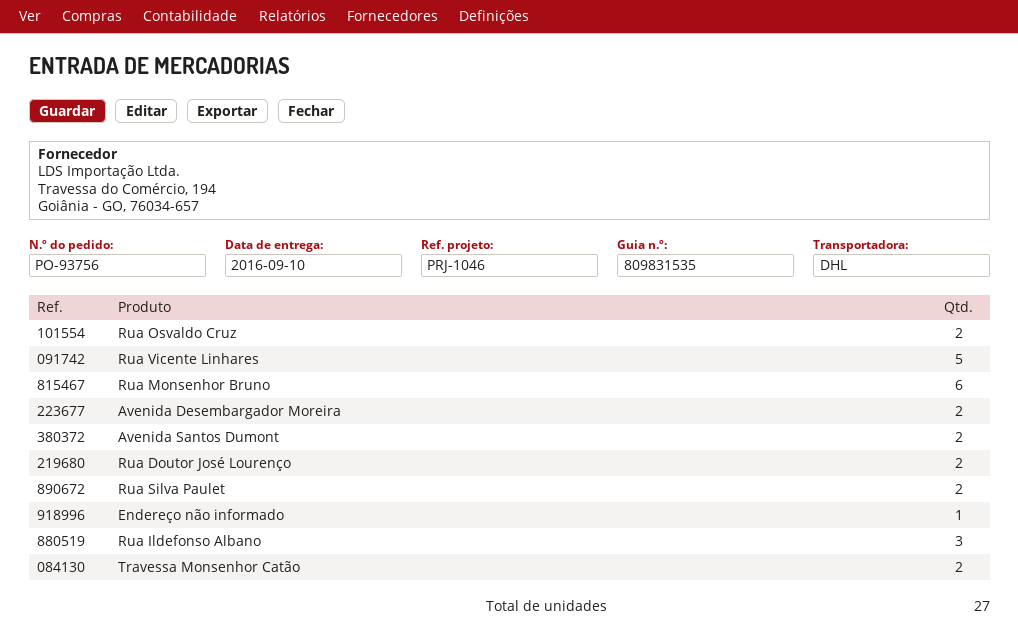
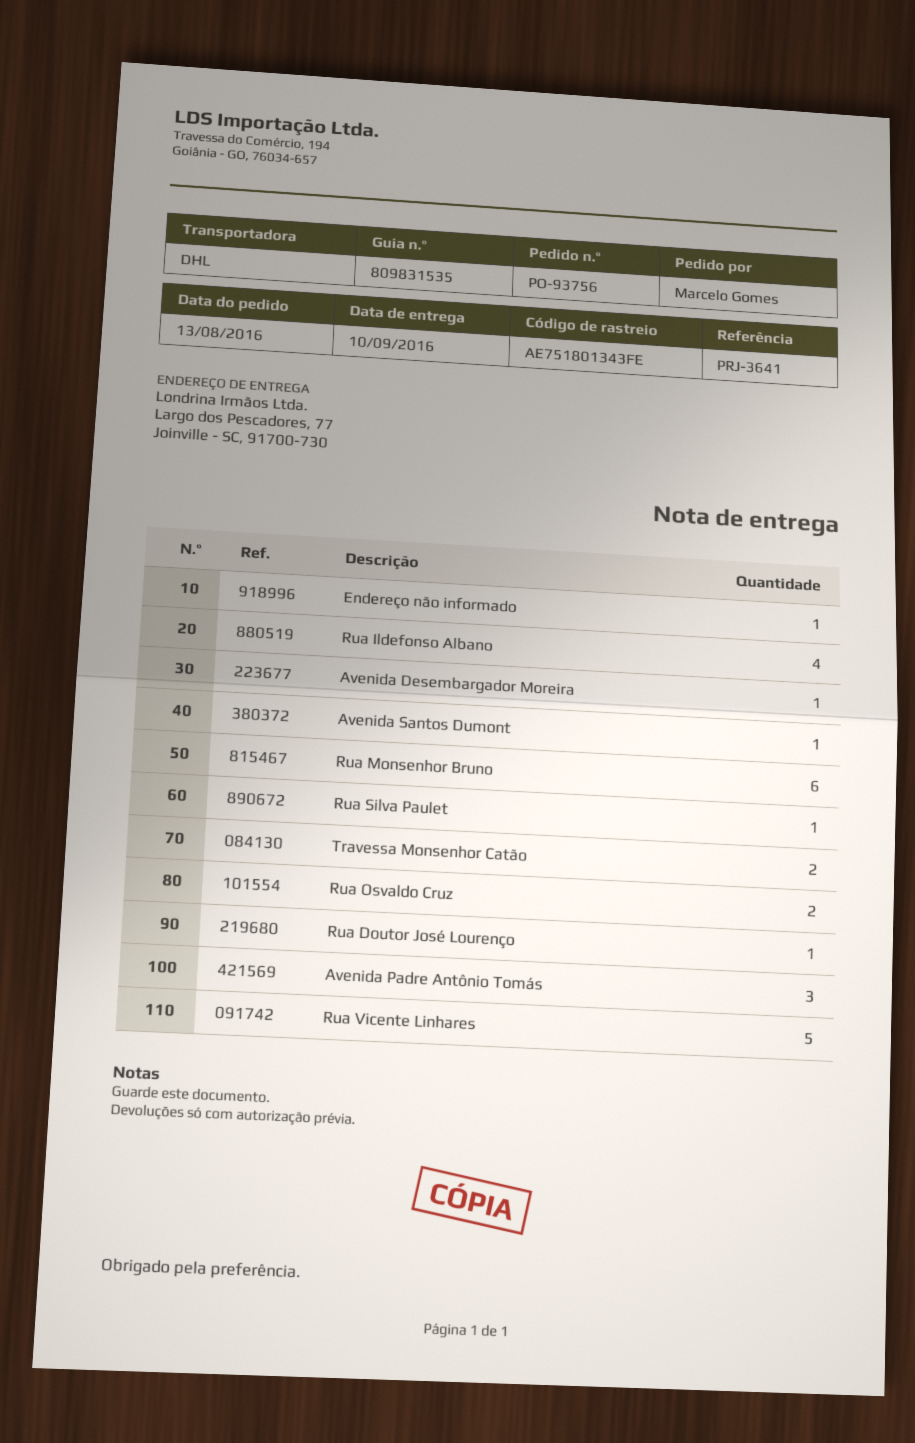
reference: PRJ-1046 -> PRJ-3641
Avenida Desembargador Moreira: 2 -> 1
Avenida Santos Dumont: 2 -> 1
Rua Doutor José Lourenço: 2 -> 1
Rua Silva Paulet: 2 -> 1
Rua Ildefonso Albano: 3 -> 4
Avenida Padre Antônio Tomás: none -> 3

